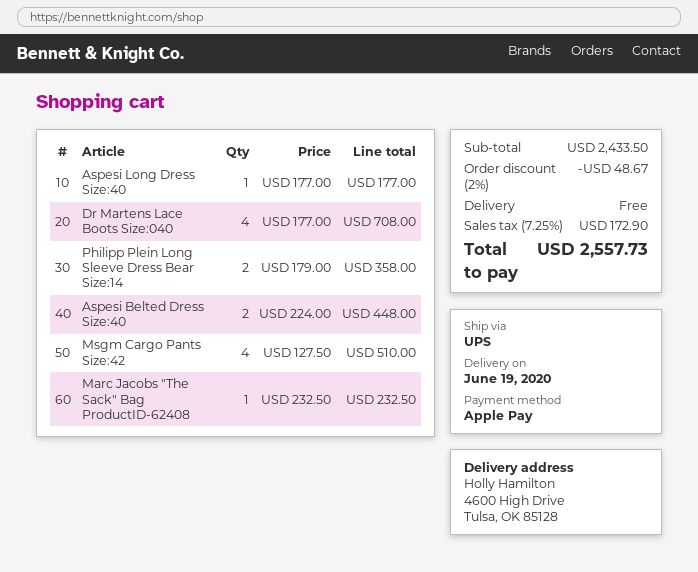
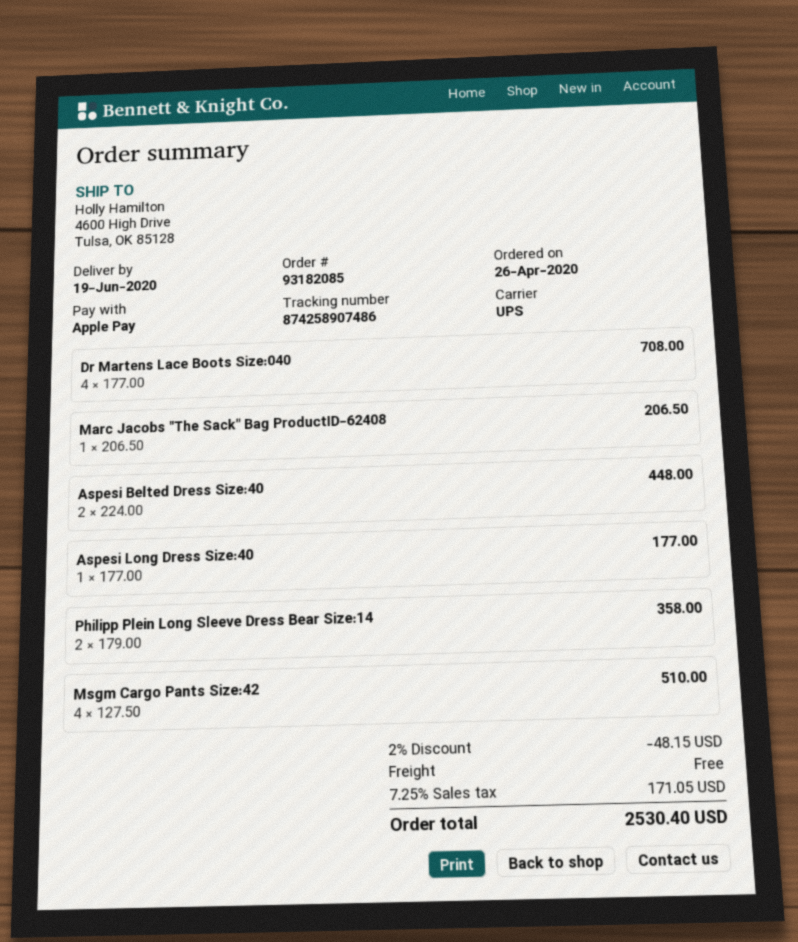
Marc Jacobs "The Sack" Bag ProductID-62408: 1 x 232.50 = 232.50 -> 1 x 206.50 = 206.50
discount: 2% = 48.67 -> 2% = 48.15
tax: 7.25% = 172.90 -> 7.25% = 171.05
total: 2557.73 -> 2530.40

